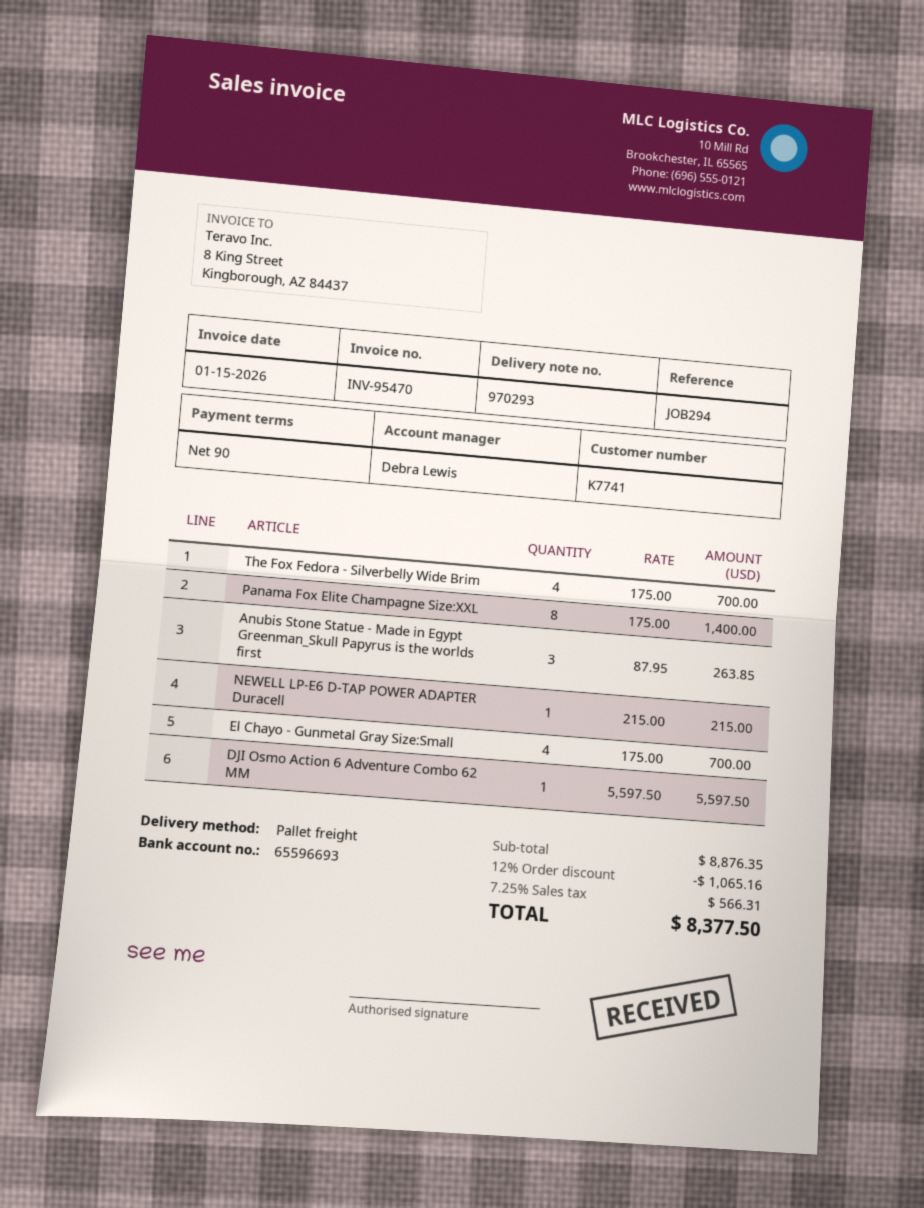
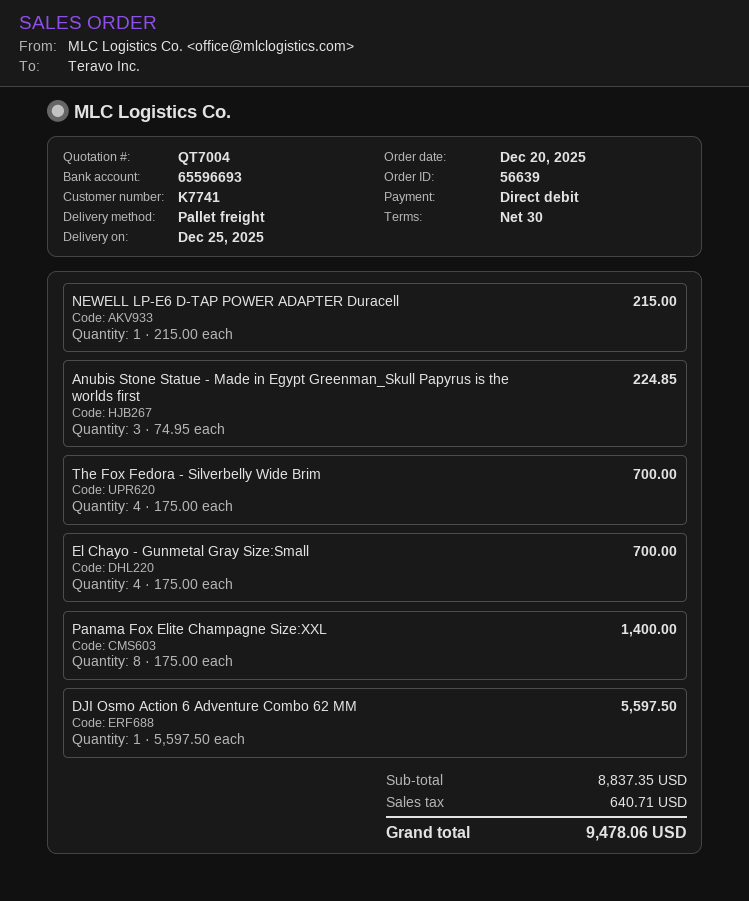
payment terms: 90 days -> 30 days
Anubis Stone Statue - Made in Egypt Greenman_Skull Papyrus is the worlds first: 3 x 87.95 = 263.85 -> 3 x 74.95 = 224.85
subtotal: 8876.35 -> 8837.35
discount: 12% = 1065.16 -> none
tax: 566.31 -> 640.71
total: 8377.50 -> 9478.06

